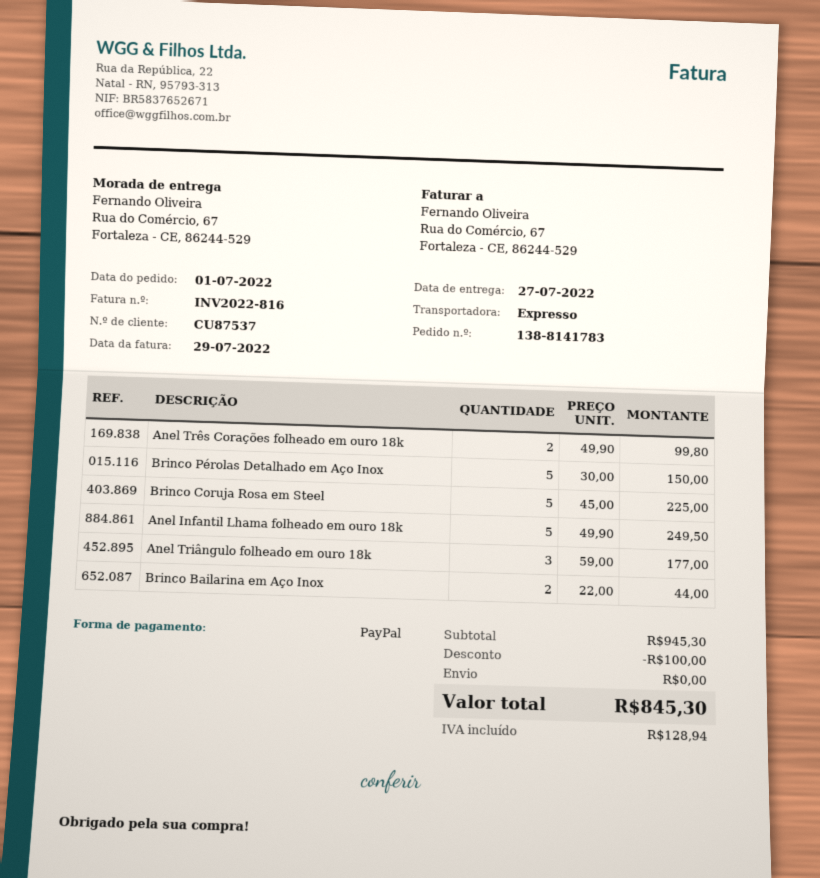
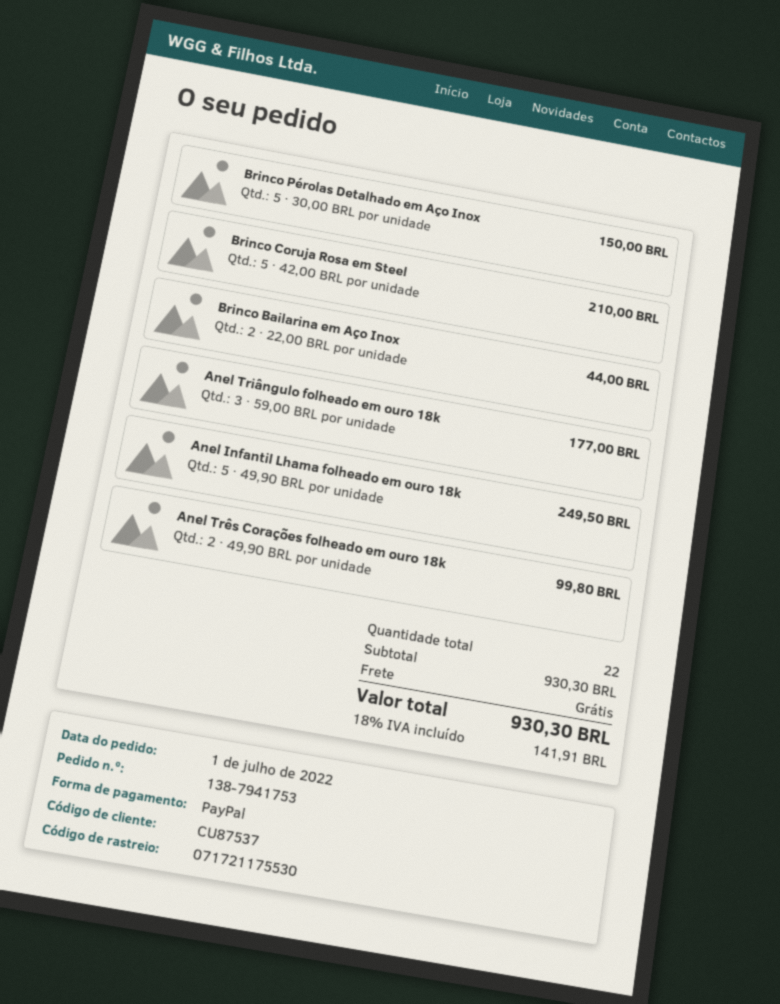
order number: 138-8141783 -> 138-7941753
Brinco Coruja Rosa em Steel: 5 x 45.00 = 225.00 -> 5 x 42.00 = 210.00
subtotal: 945.30 -> 930.30
discount: 100.00 -> none
tax: 128.94 -> 141.91
total: 845.30 -> 930.30

